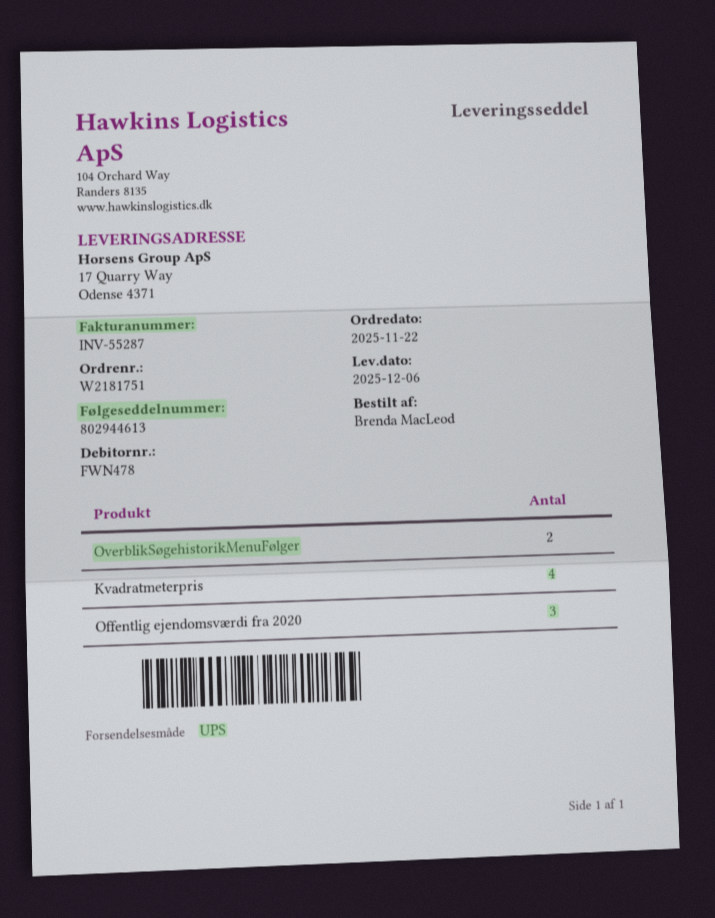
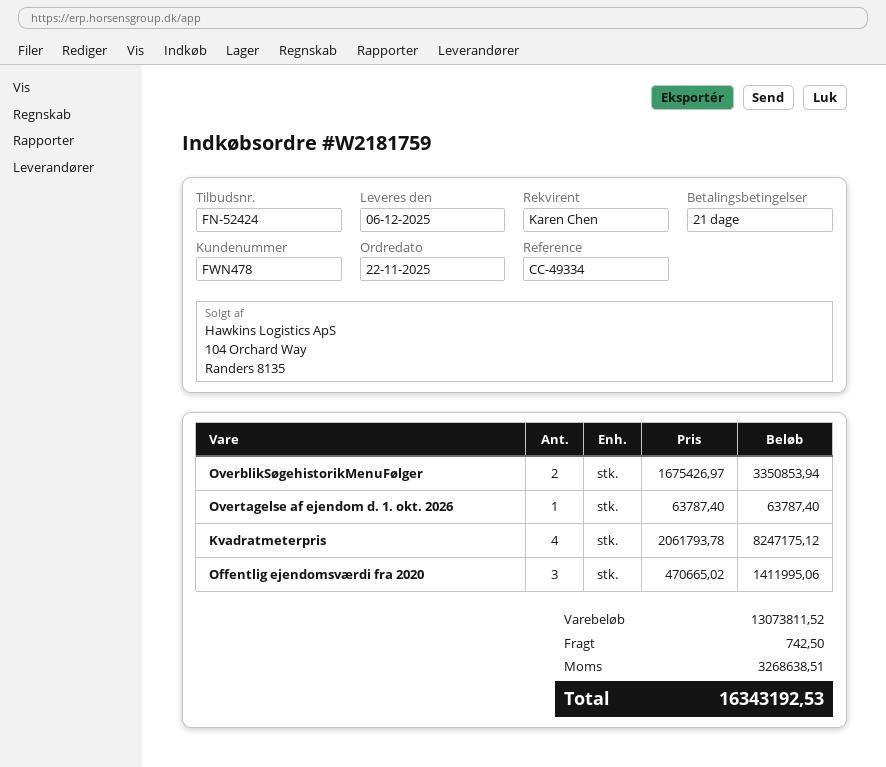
order number: W2181751 -> W2181759
ordered by: Brenda MacLeod -> Karen Chen
Overtagelse af ejendom d. 1. okt. 2026: none -> 1

